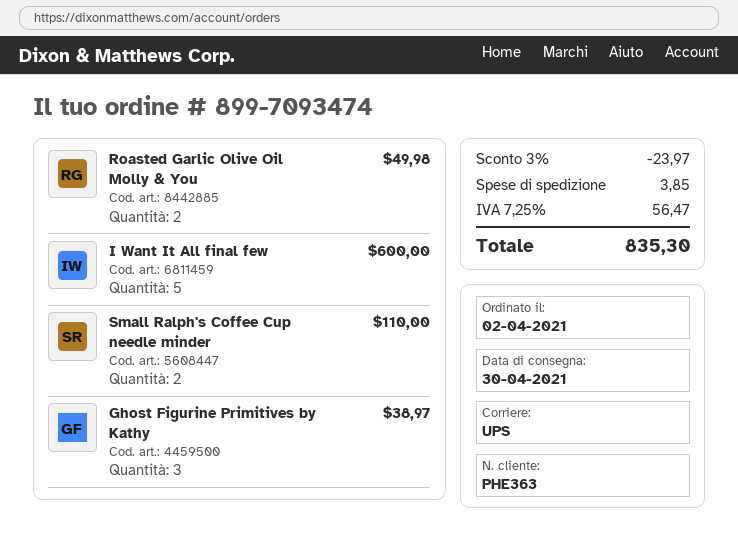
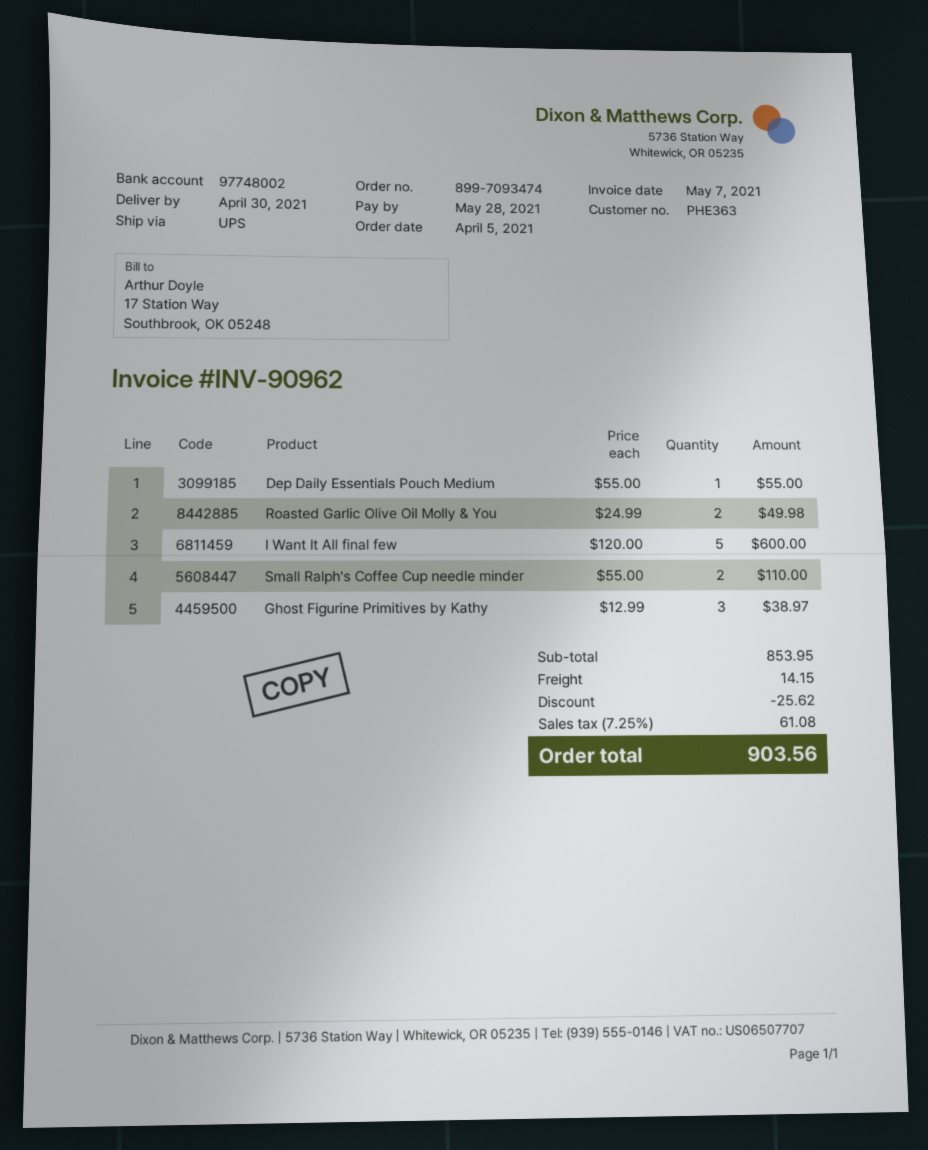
order date: 2021-04-02 -> 2021-04-05
Dep Daily Essentials Pouch Medium: none -> 1 for 55.00
discount: 23.97 -> 25.62
shipping: 3.85 -> 14.15
tax: 7.25% = 56.47 -> 7.25% = 61.08
total: 835.30 -> 903.56

